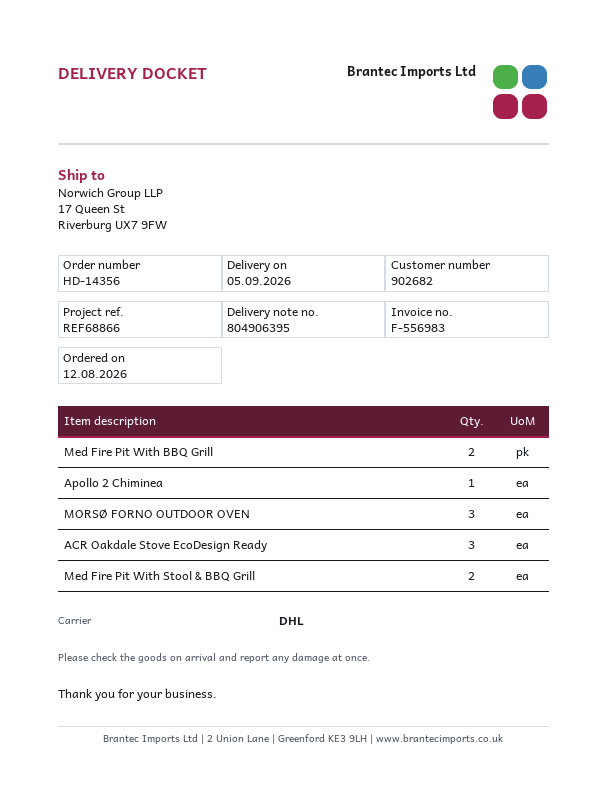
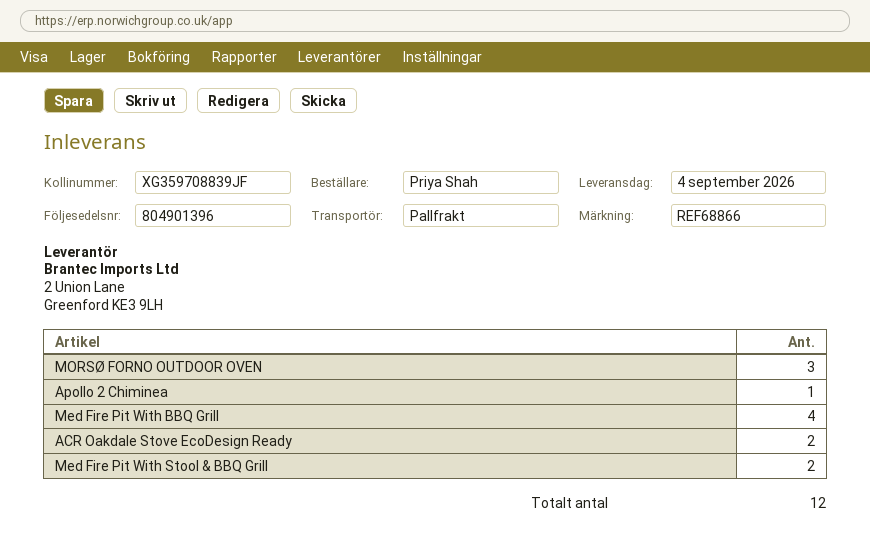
delivery note number: 804906395 -> 804901396
delivery date: 2026-09-05 -> 2026-09-04
shipping method: DHL -> pallet freight
Med Fire Pit With BBQ Grill: 2 -> 4
ACR Oakdale Stove EcoDesign Ready: 3 -> 2

